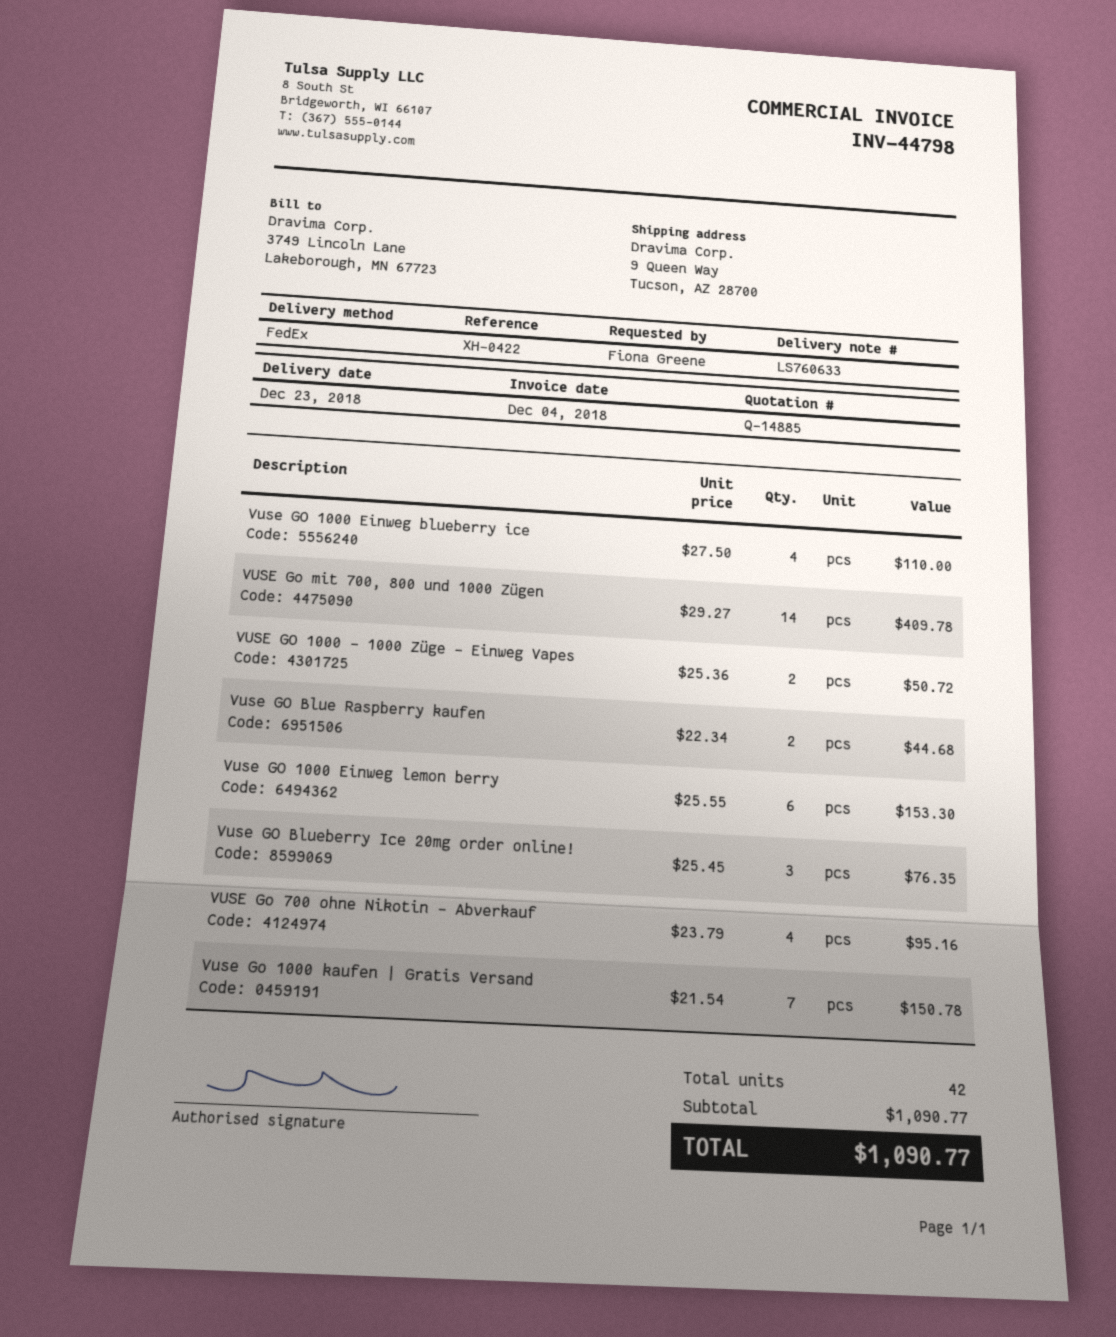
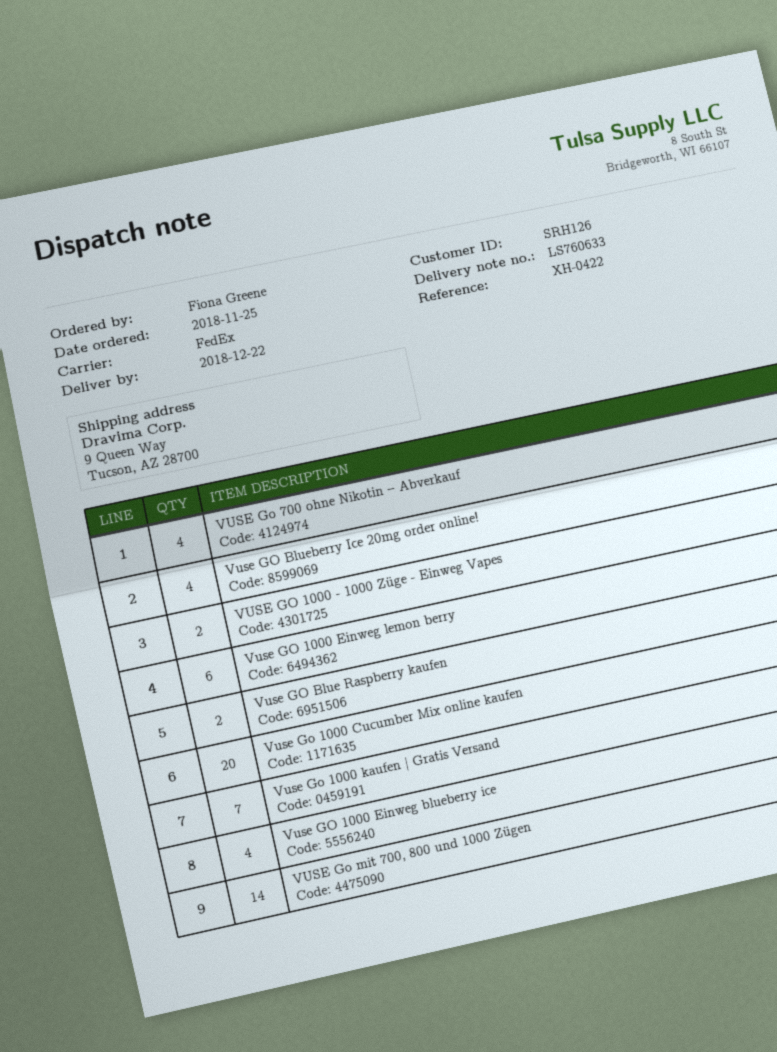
delivery date: 2018-12-23 -> 2018-12-22
Vuse GO Blueberry Ice 20mg order online!: 3 -> 4
Vuse Go 1000 Cucumber Mix online kaufen: none -> 20

